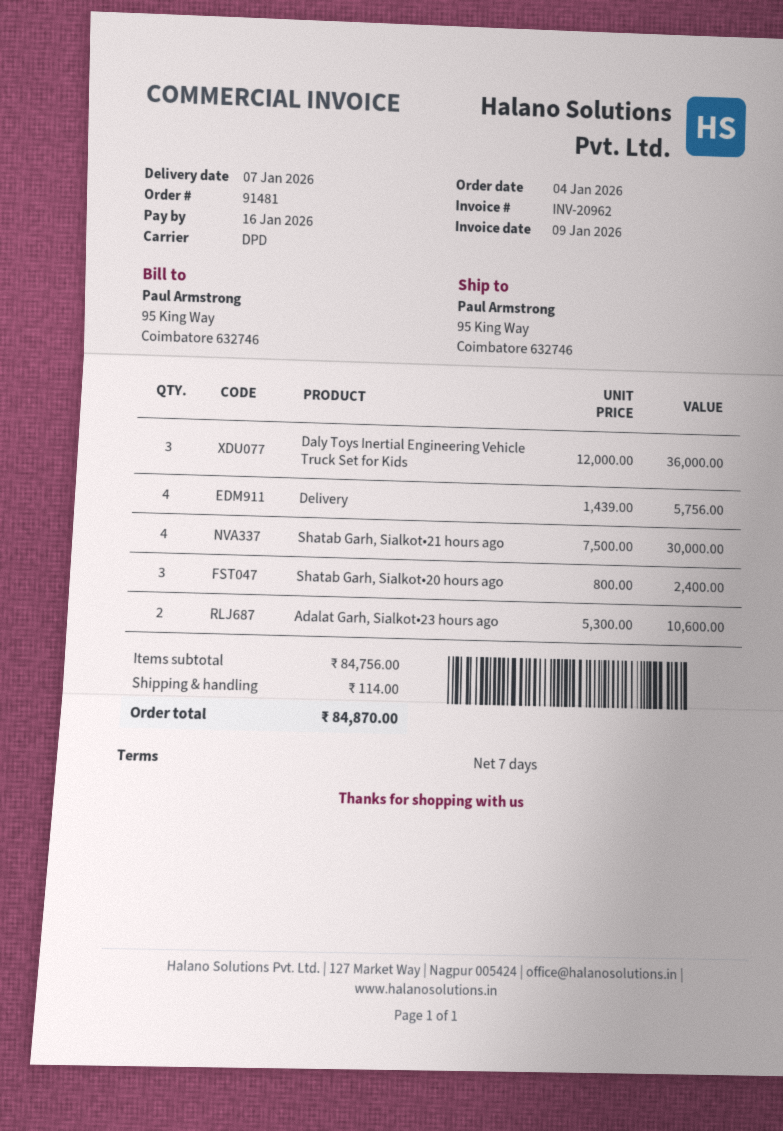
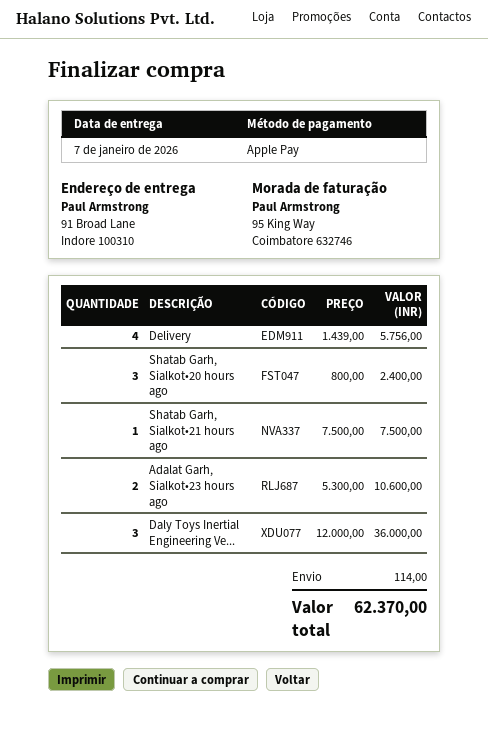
ship to: 95 King Way, Coimbatore 632746 -> 91 Broad Lane, Indore 100310
Shatab Garh, Sialkot•21 hours ago: 4 x 7500.00 = 30000.00 -> 1 x 7500.00 = 7500.00
total: 84870.00 -> 62370.00

